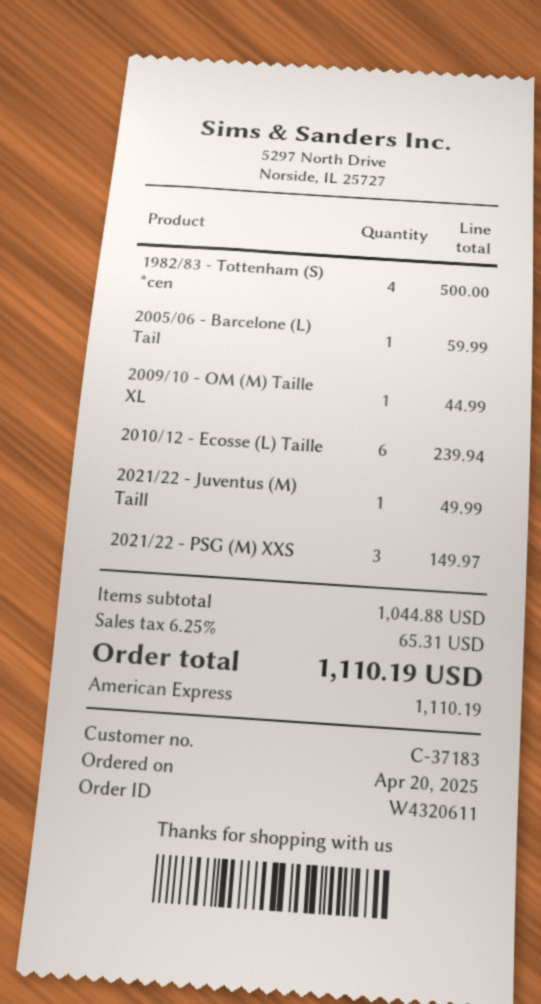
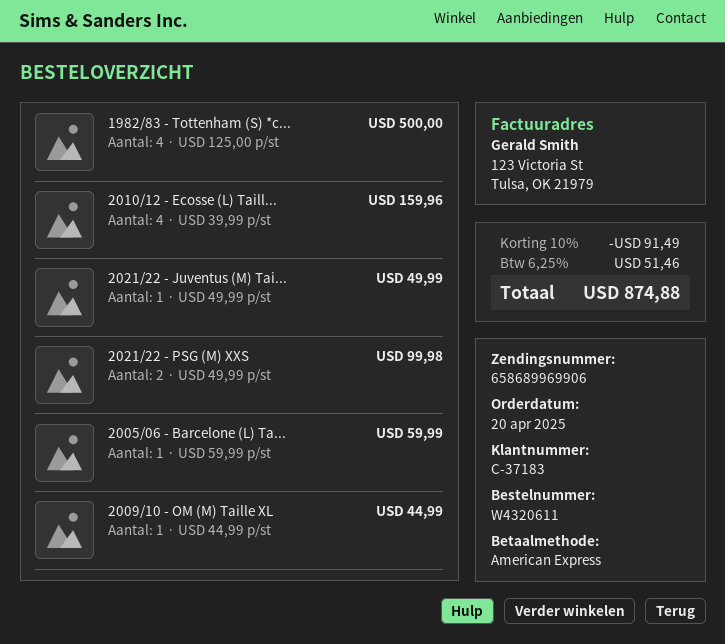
2010/12 - Ecosse (L) Taille: 6 for 239.94 -> 4 for 159.96
2021/22 - PSG (M) XXS: 3 for 149.97 -> 2 for 99.98
discount: none -> 10% = 91.49
tax: 6.25% = 65.31 -> 6.25% = 51.46
total: 1110.19 -> 874.88

